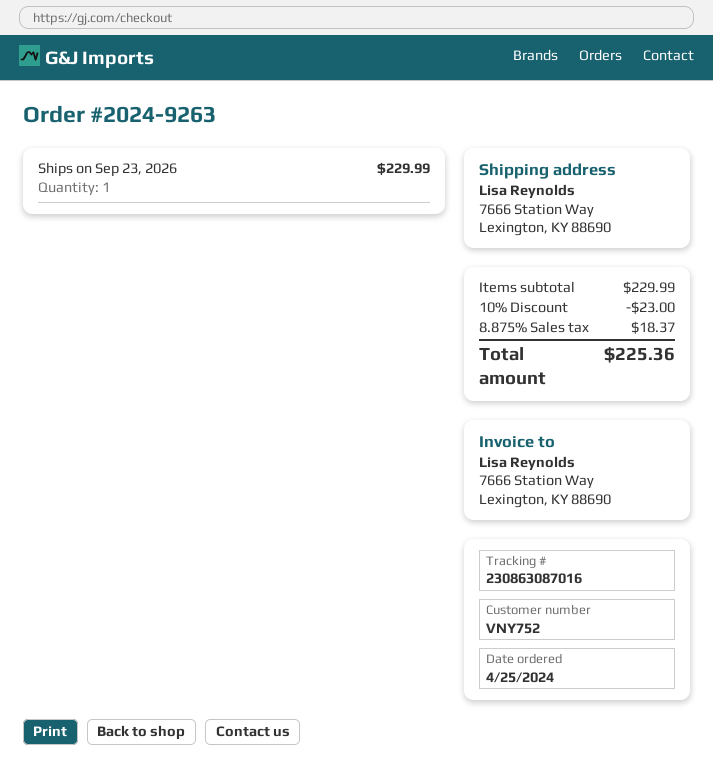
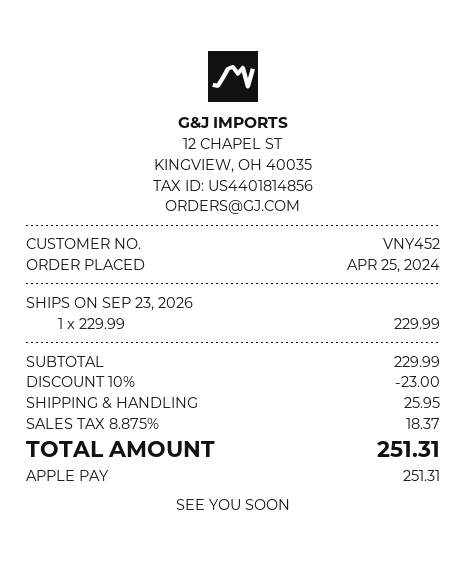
customer number: VNY752 -> VNY452
shipping: none -> 25.95
total: 225.36 -> 251.31

